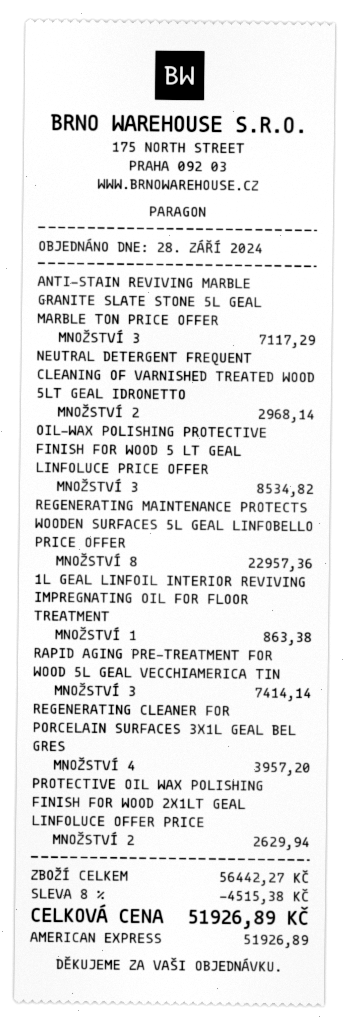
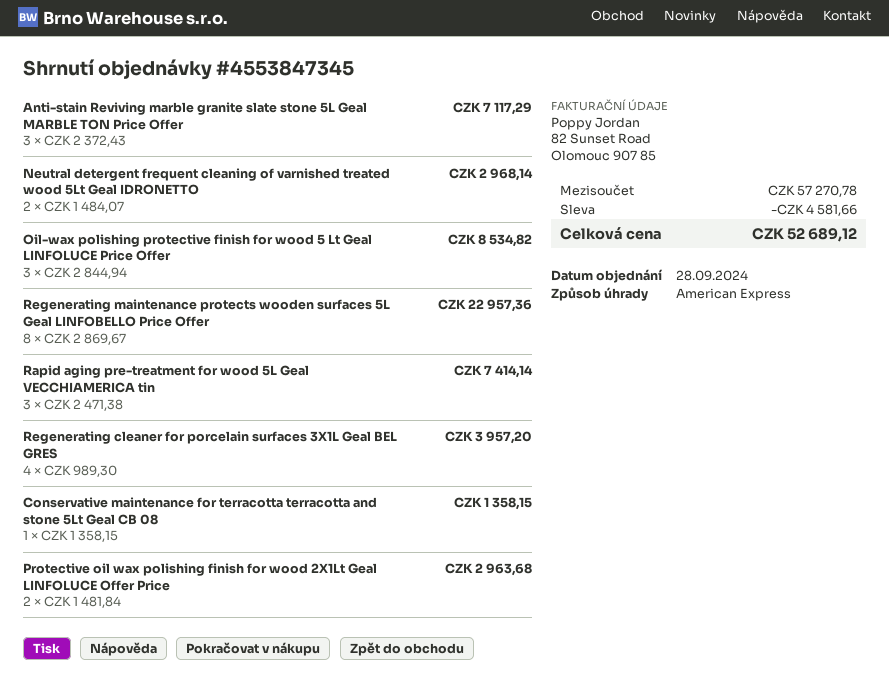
1L GEAL LINFOIL INTERIOR REVIVING IMPREGNATING OIL FOR FLOOR TREATMENT: 1 for 863.38 -> none
PROTECTIVE OIL WAX POLISHING FINISH FOR WOOD 2X1LT GEAL LINFOLUCE OFFER PRICE: 2 for 2629.94 -> 2 for 2963.68
Conservative maintenance for terracotta terracotta and stone 5Lt Geal CB 08: none -> 1 for 1358.15
subtotal: 56442.27 -> 57270.78
discount: 4515.38 -> 4581.66
total: 51926.89 -> 52689.12

